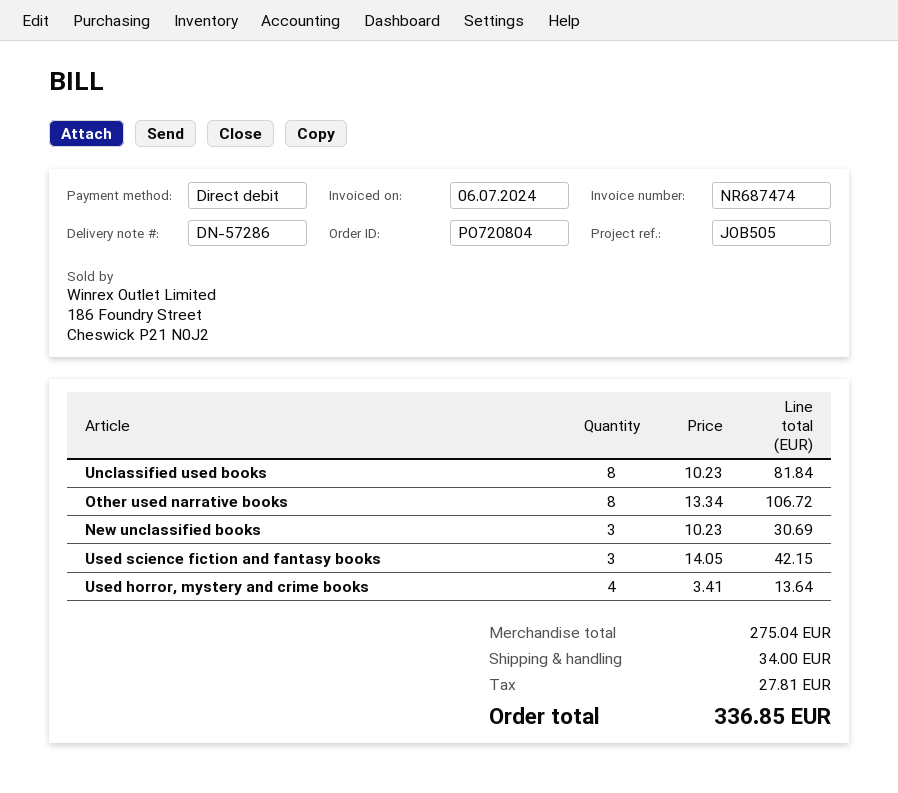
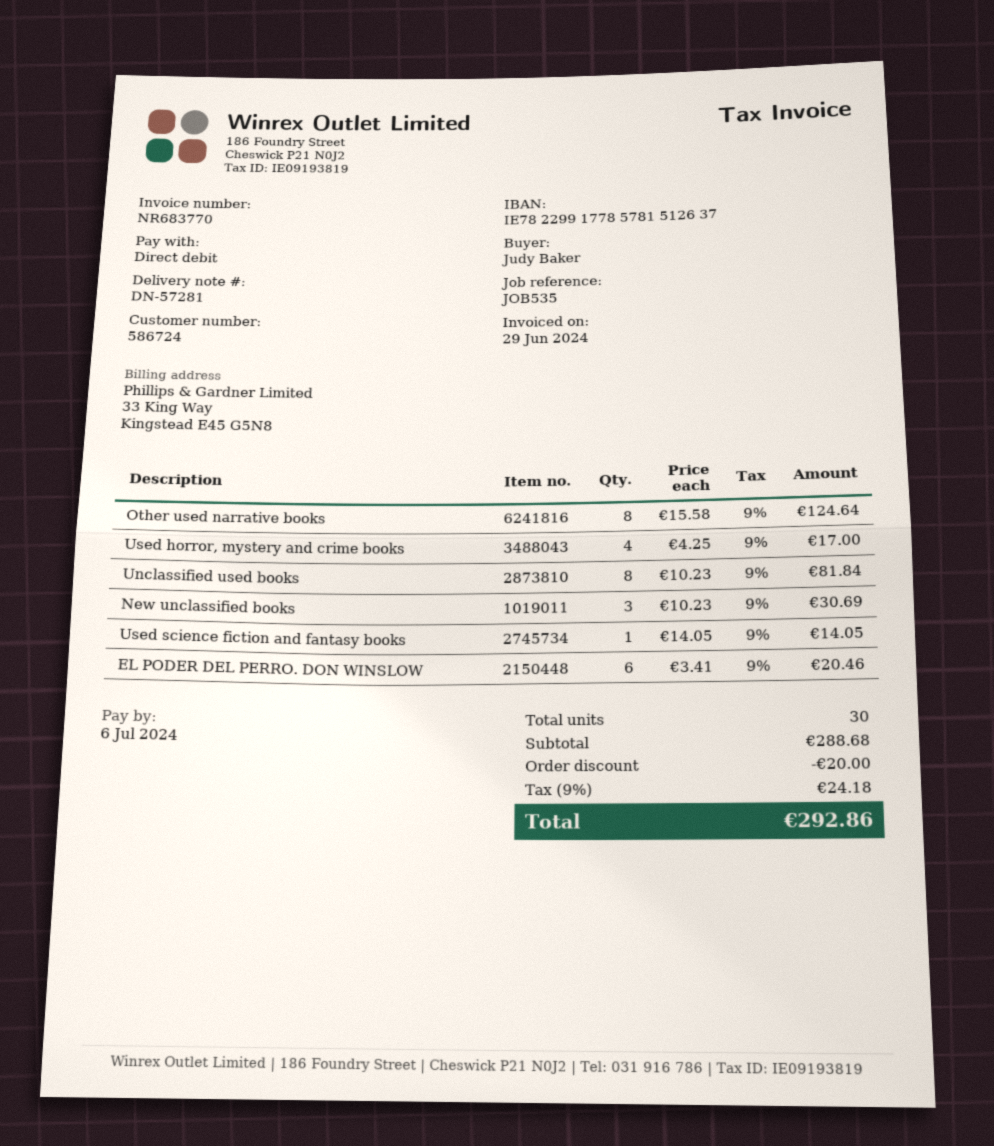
delivery note number: DN-57286 -> DN-57281
invoice number: NR687474 -> NR683770
invoice date: 2024-07-06 -> 2024-06-29
reference: JOB505 -> JOB535
Other used narrative books: 8 x 13.34 = 106.72 -> 8 x 15.58 = 124.64
Used science fiction and fantasy books: 3 x 14.05 = 42.15 -> 1 x 14.05 = 14.05
Used horror, mystery and crime books: 4 x 3.41 = 13.64 -> 4 x 4.25 = 17.00
EL PODER DEL PERRO. DON WINSLOW: none -> 6 x 3.41 = 20.46
subtotal: 275.04 -> 288.68
discount: none -> 20.00
shipping: 34.00 -> none
tax: 27.81 -> 24.18
total: 336.85 -> 292.86

